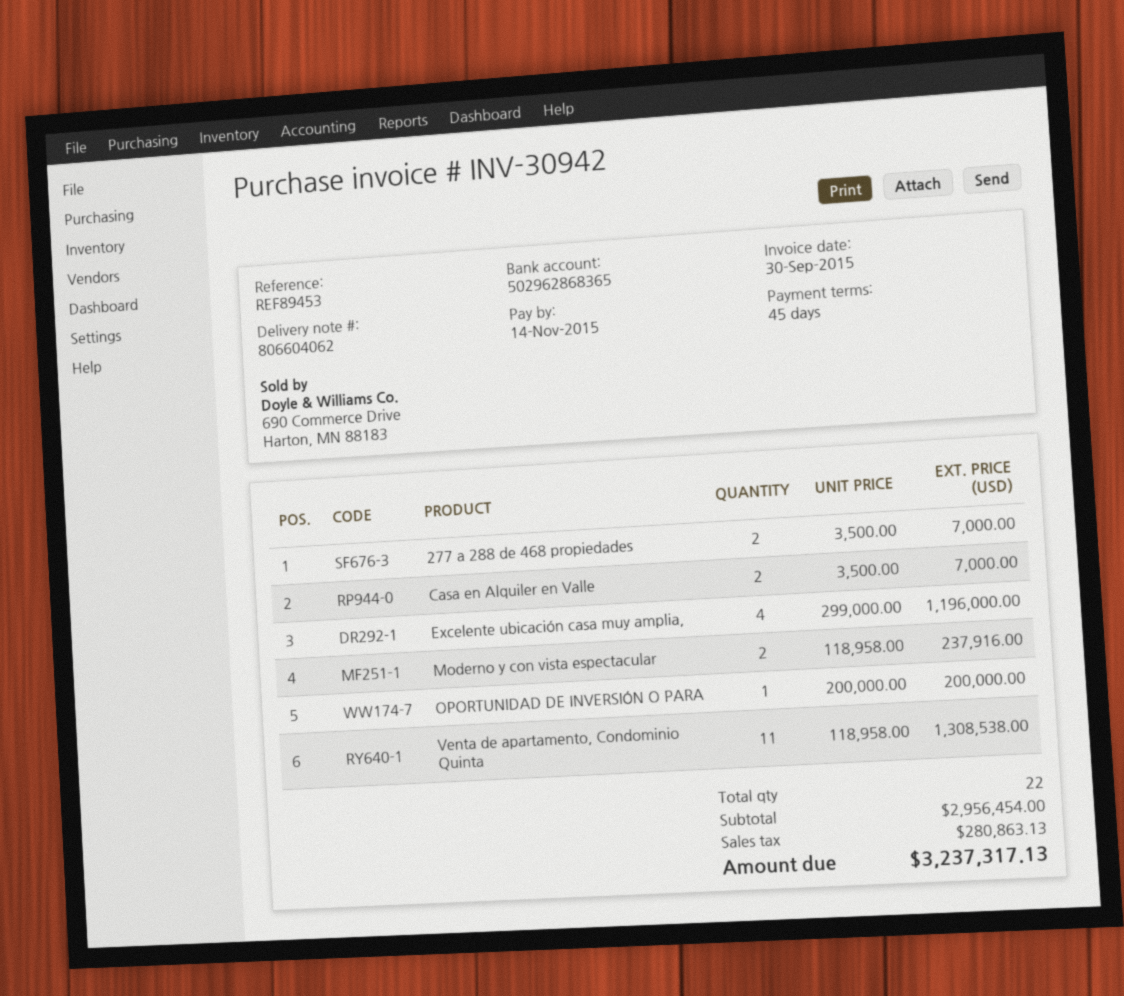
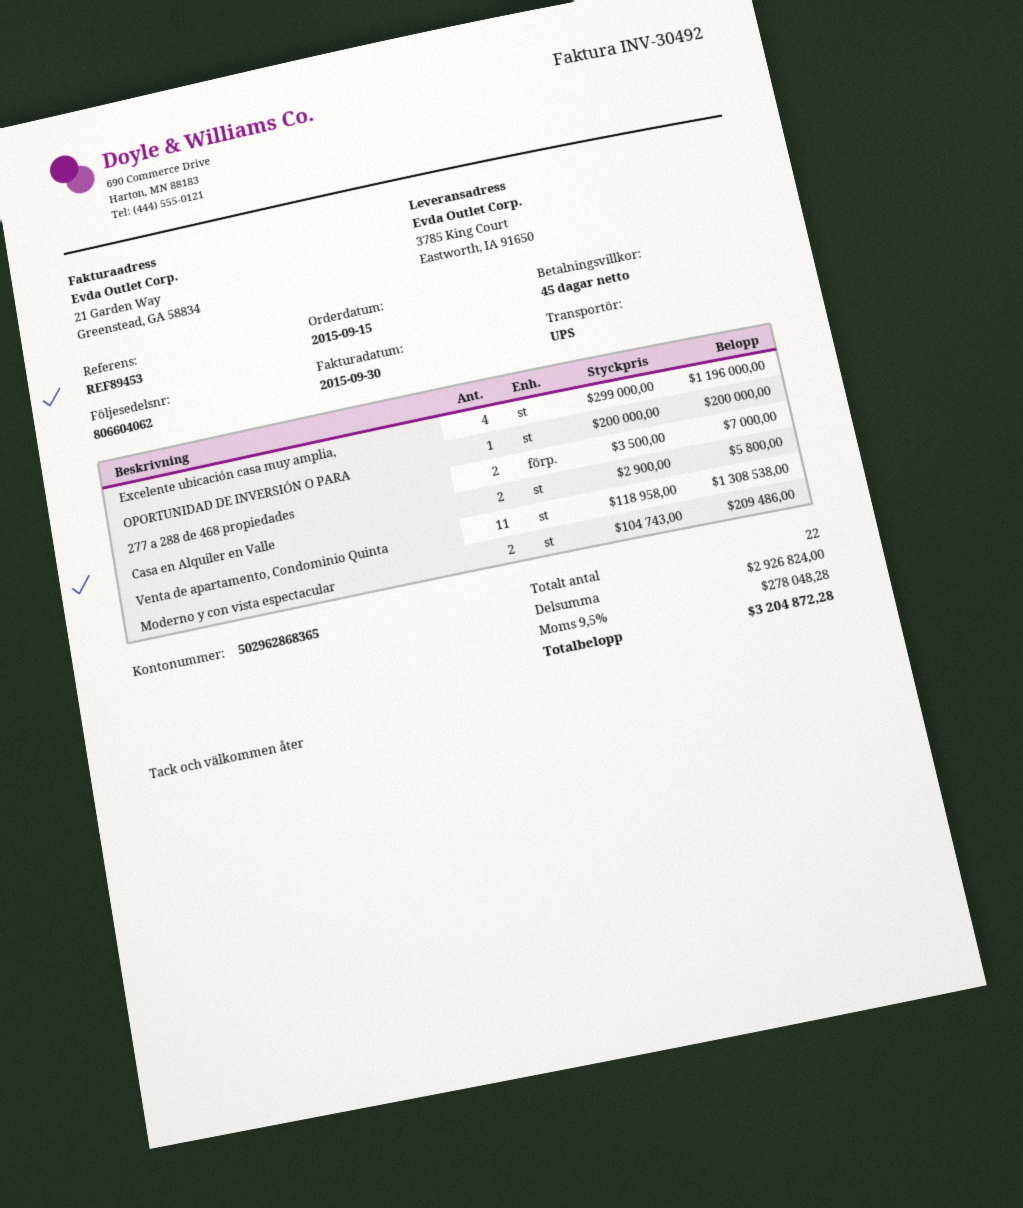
invoice number: INV-30942 -> INV-30492
Casa en Alquiler en Valle: 2 x 3500.00 = 7000.00 -> 2 x 2900.00 = 5800.00
Moderno y con vista espectacular: 2 x 118958.00 = 237916.00 -> 2 x 104743.00 = 209486.00
subtotal: 2956454.00 -> 2926824.00
tax: 280863.13 -> 278048.28
total: 3237317.13 -> 3204872.28

